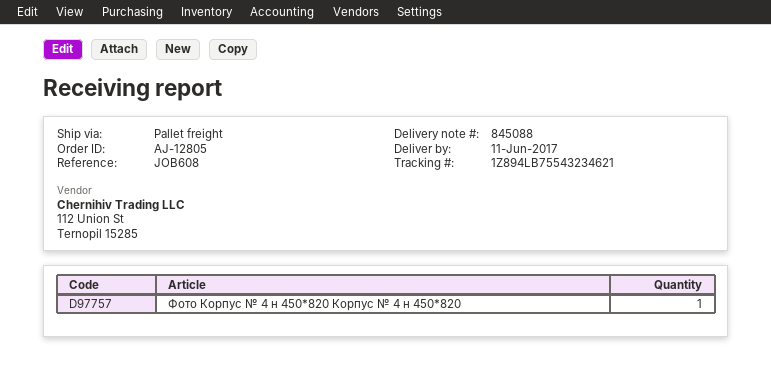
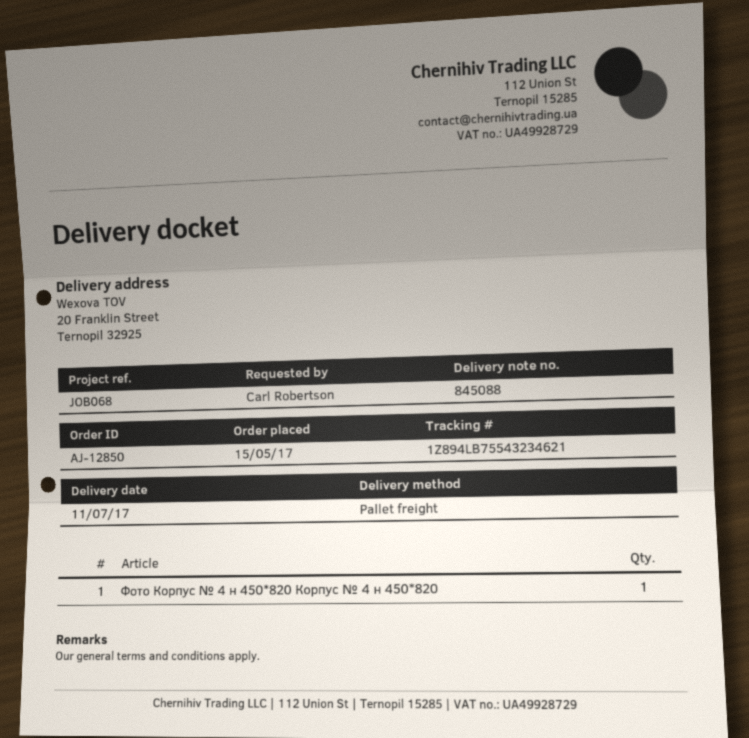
order number: AJ-12805 -> AJ-12850
delivery date: 2017-06-11 -> 2017-07-11
reference: JOB608 -> JOB068

